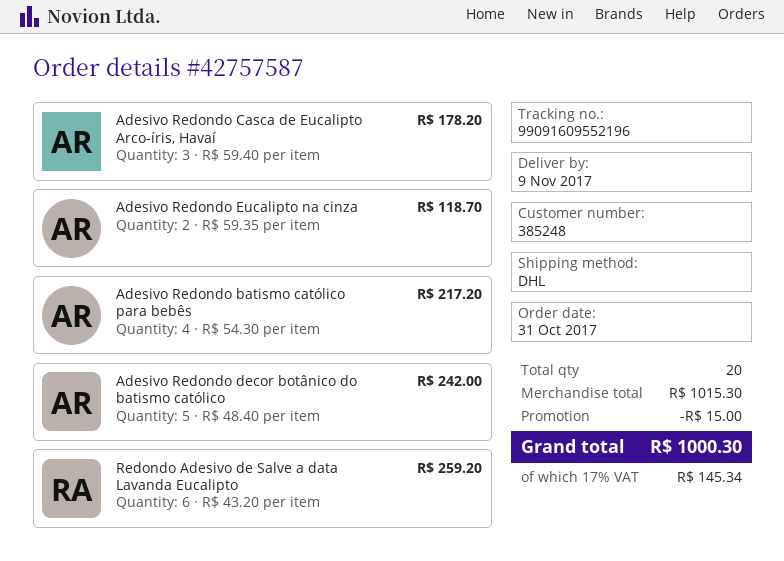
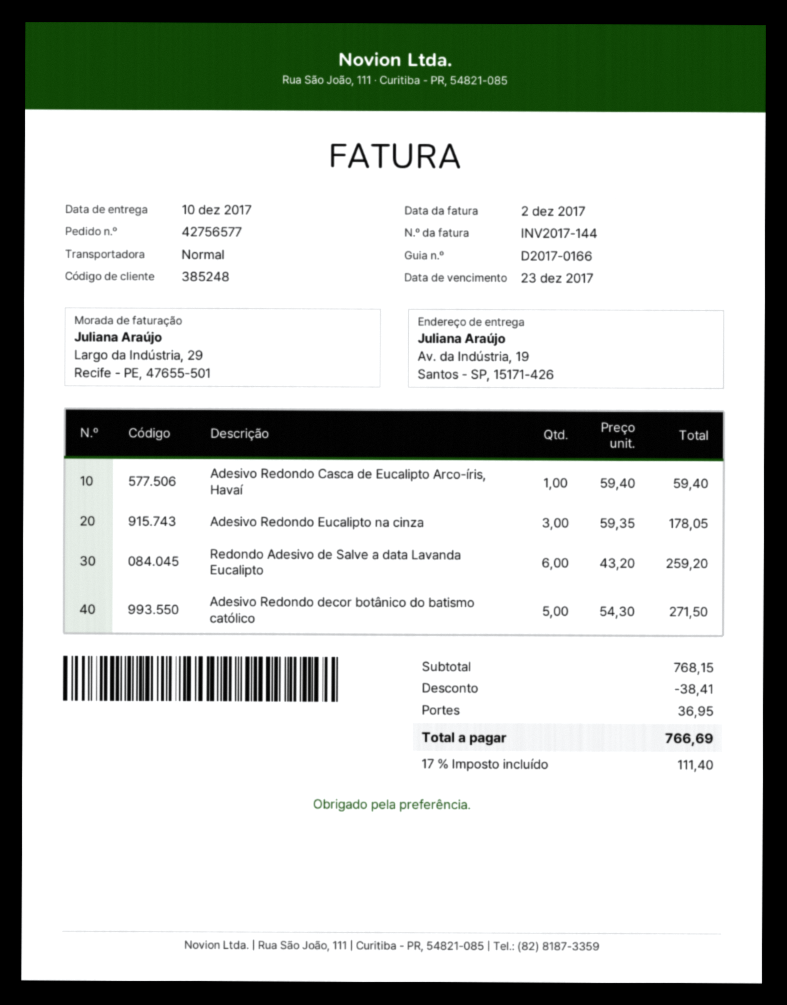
order number: 42757587 -> 42756577
delivery date: 2017-11-09 -> 2017-12-10
shipping method: DHL -> standard
Adesivo Redondo Casca de Eucalipto Arco-íris, Havaí: 3 x 59.40 = 178.20 -> 1 x 59.40 = 59.40
Adesivo Redondo Eucalipto na cinza: 2 x 59.35 = 118.70 -> 3 x 59.35 = 178.05
Adesivo Redondo batismo católico para bebês: 4 x 54.30 = 217.20 -> none
Adesivo Redondo decor botânico do batismo católico: 5 x 48.40 = 242.00 -> 5 x 54.30 = 271.50
subtotal: 1015.30 -> 768.15
discount: 15.00 -> 38.41
shipping: none -> 36.95
tax: 17% = 145.34 -> 17% = 111.40
total: 1000.30 -> 766.69

